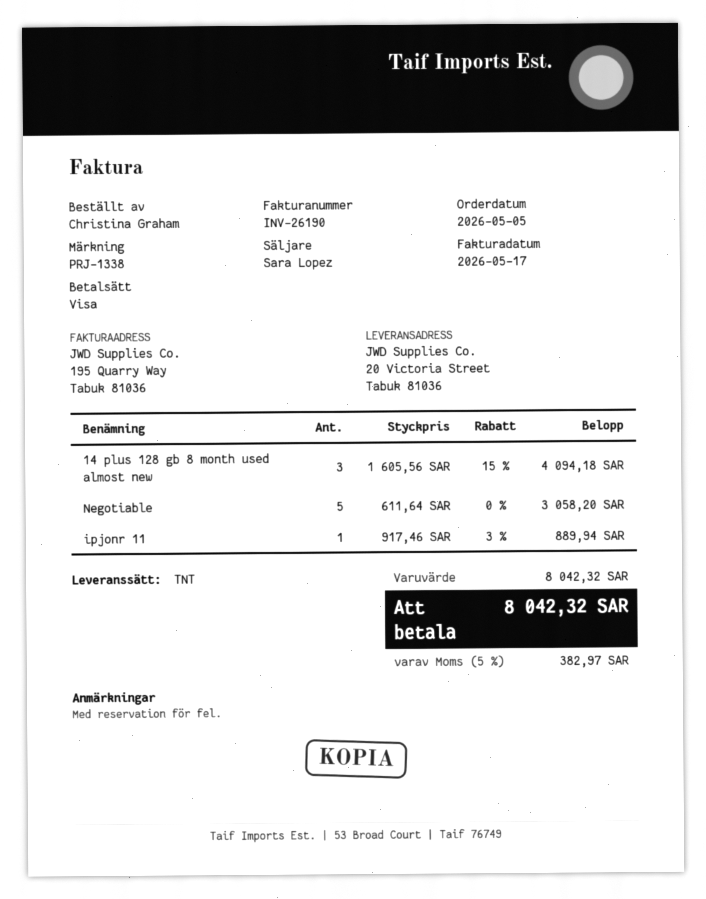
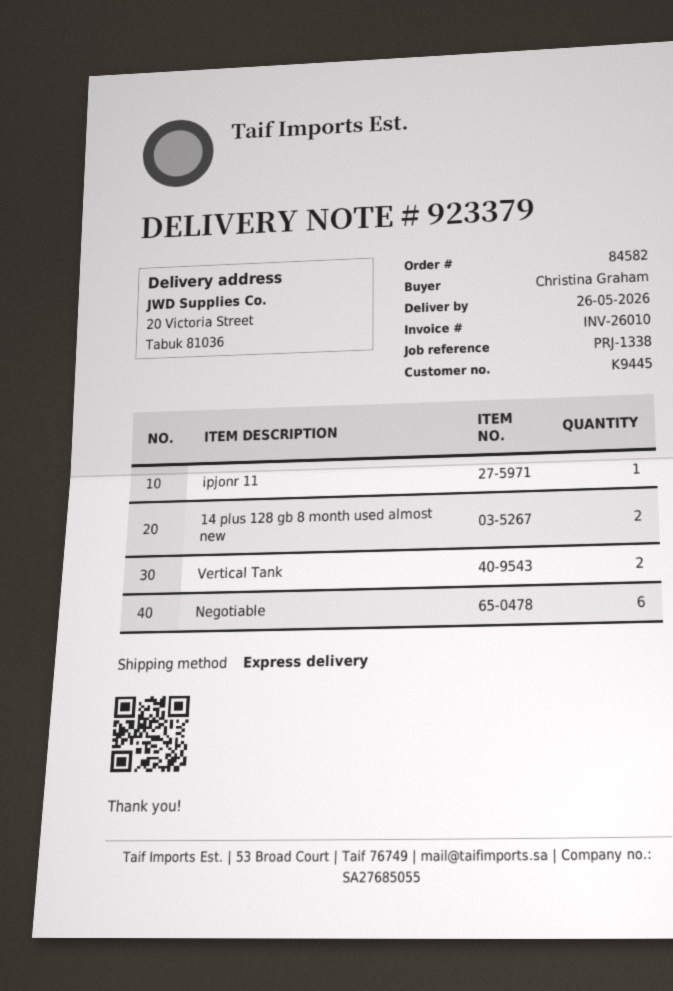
invoice number: INV-26190 -> INV-26010
shipping method: TNT -> express
14 plus 128 gb 8 month used almost new: 3 -> 2
Negotiable: 5 -> 6
Vertical Tank: none -> 2

